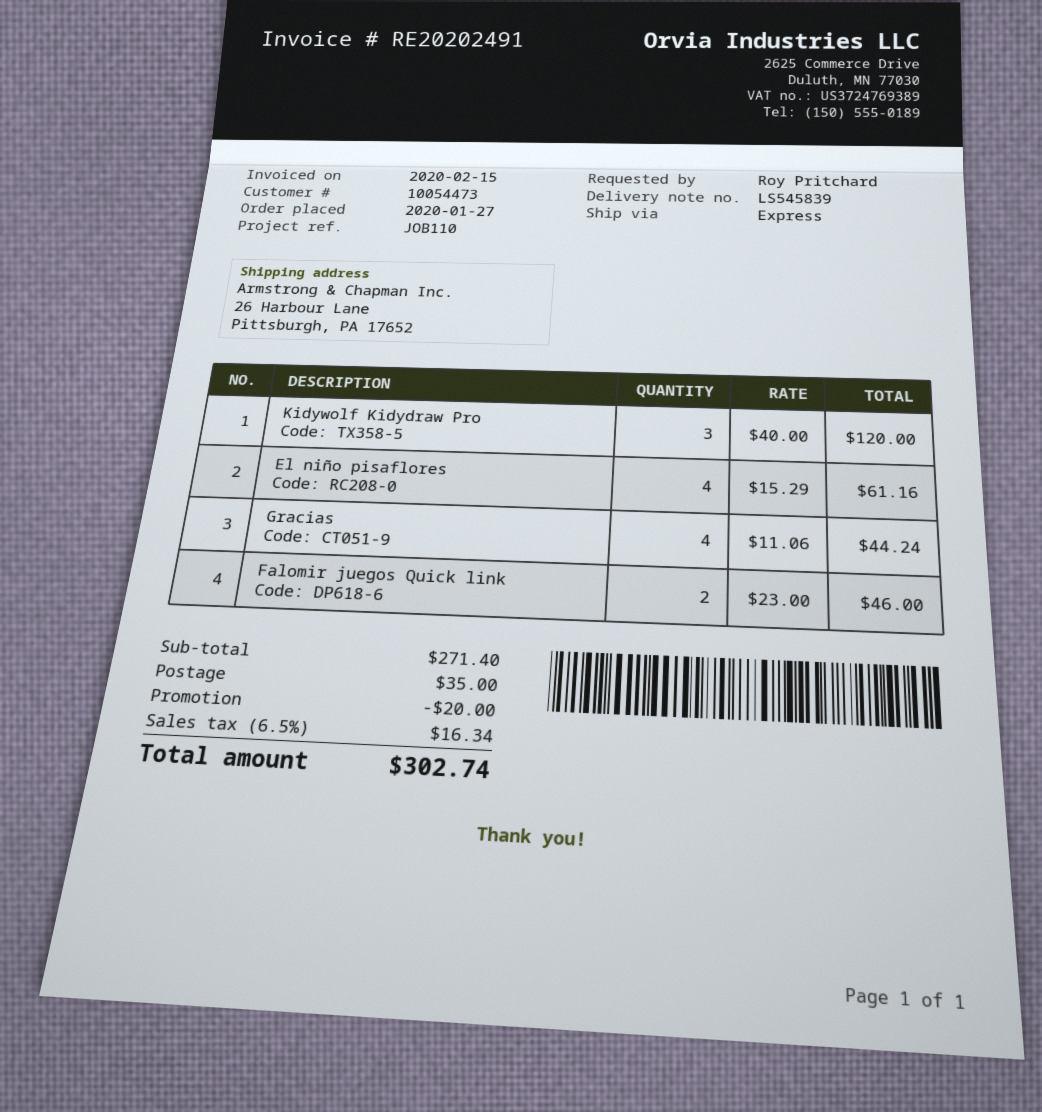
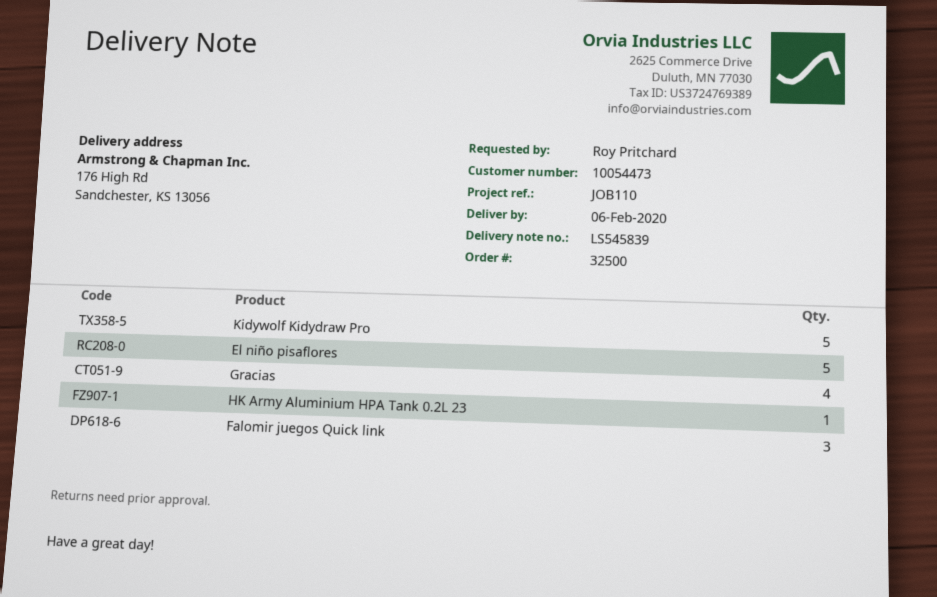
ship to: 26 Harbour Lane, Pittsburgh, PA 17652 -> 176 High Rd, Sandchester, KS 13056
Kidywolf Kidydraw Pro: 3 -> 5
El niño pisaflores: 4 -> 5
Falomir juegos Quick link: 2 -> 3
HK Army Aluminium HPA Tank 0.2L 23: none -> 1

